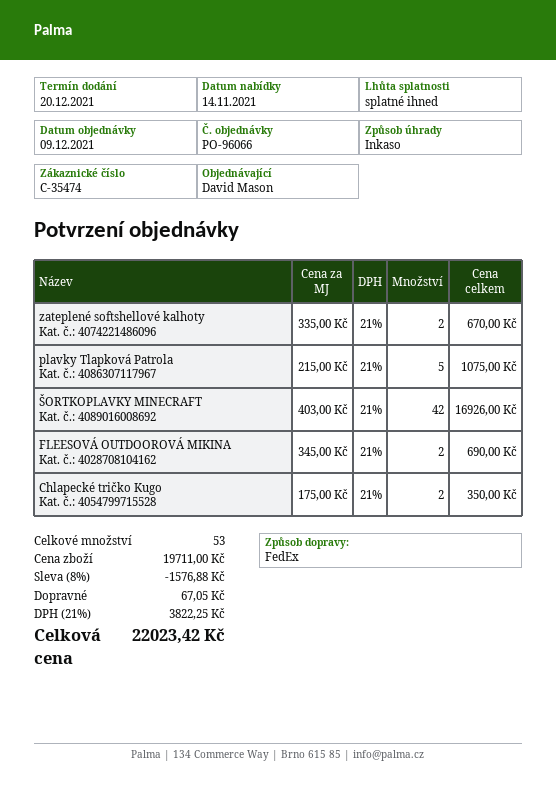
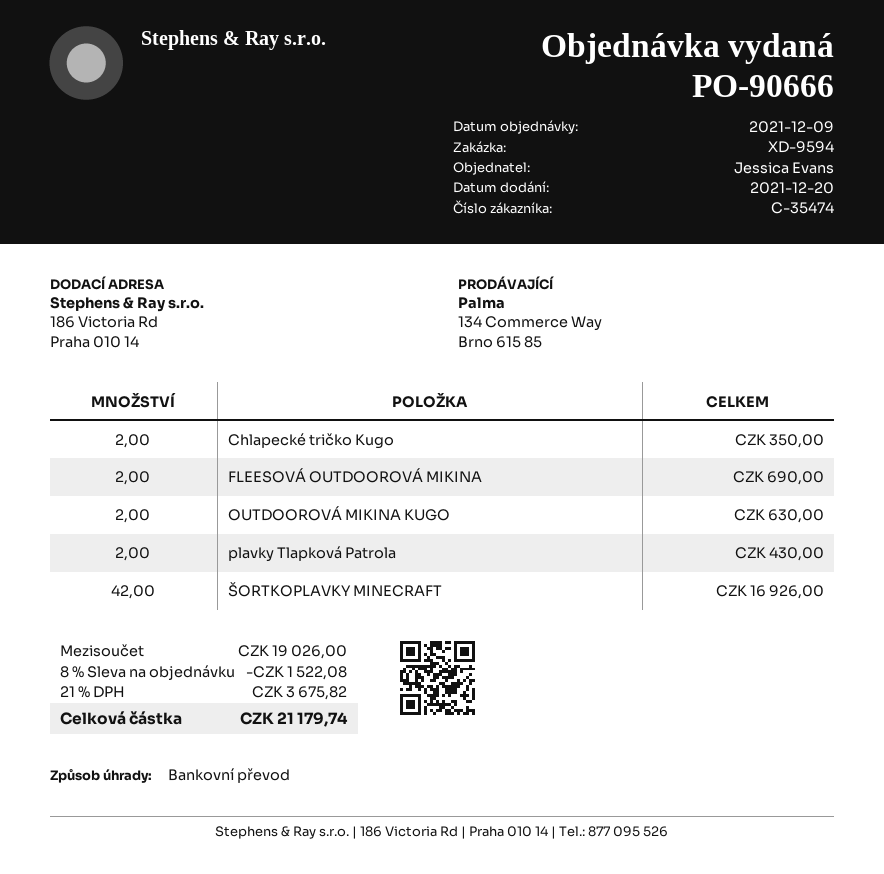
order number: PO-96066 -> PO-90666
ordered by: David Mason -> Jessica Evans
payment method: direct debit -> bank transfer
zateplené softshellové kalhoty: 2 for 670.00 -> none
plavky Tlapková Patrola: 5 for 1075.00 -> 2 for 430.00
OUTDOOROVÁ MIKINA KUGO: none -> 2 for 630.00
subtotal: 19711.00 -> 19026.00
discount: 8% = 1576.88 -> 8% = 1522.08
shipping: 67.05 -> none
tax: 21% = 3822.25 -> 21% = 3675.82
total: 22023.42 -> 21179.74

